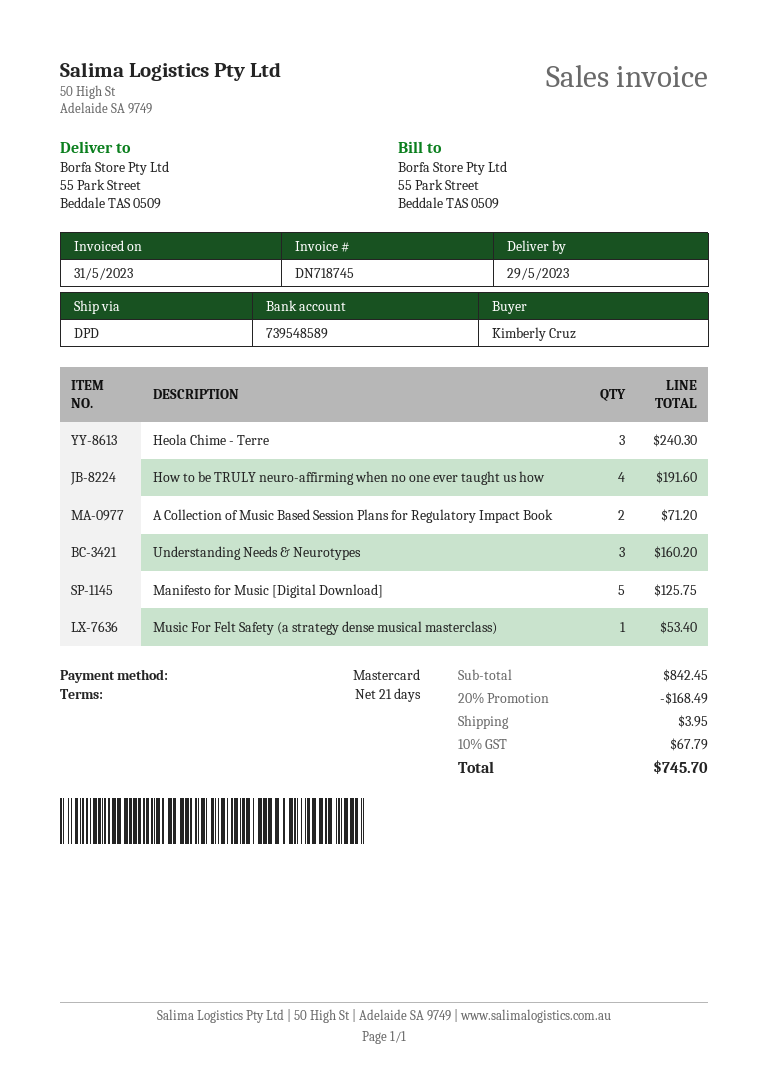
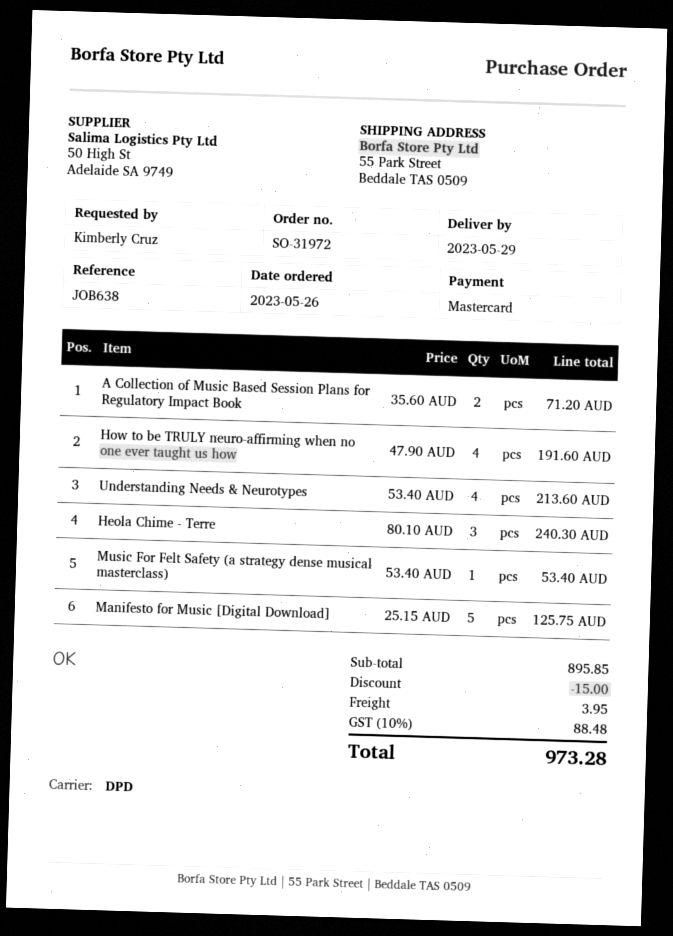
Understanding Needs & Neurotypes: 3 for 160.20 -> 4 for 213.60
subtotal: 842.45 -> 895.85
discount: 168.49 -> 15.00
tax: 10% = 67.79 -> 10% = 88.48
total: 745.70 -> 973.28

